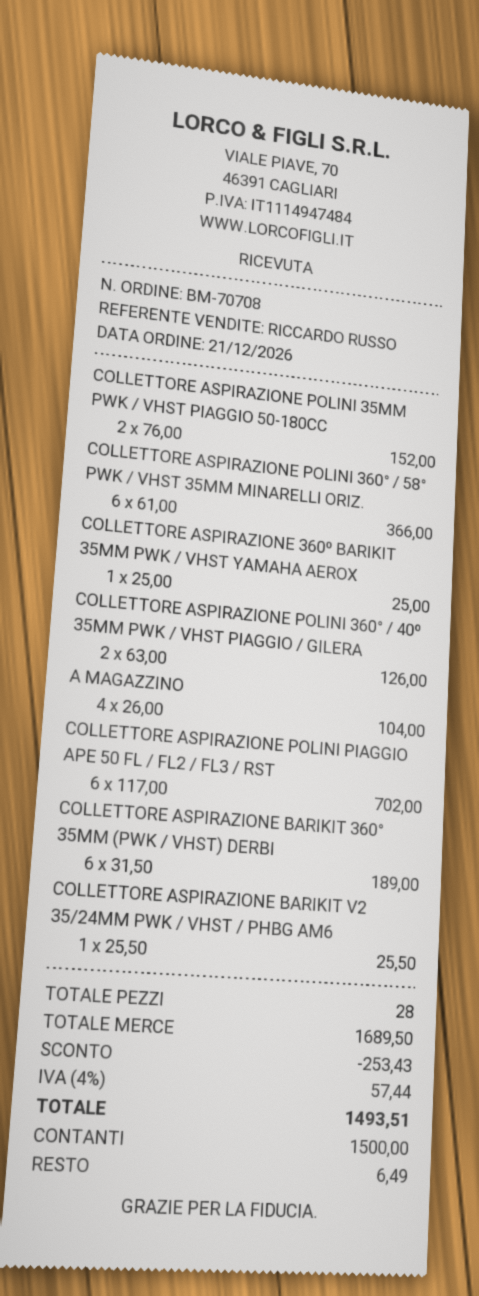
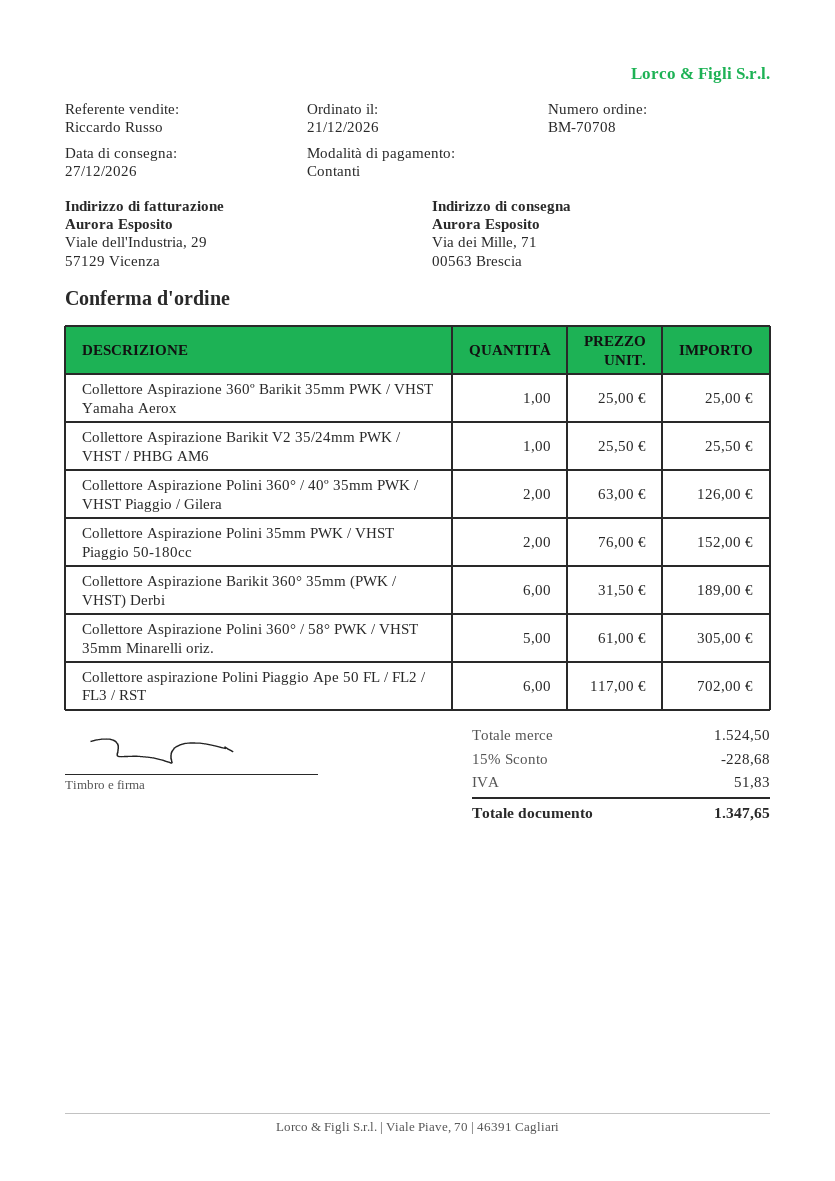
COLLETTORE ASPIRAZIONE POLINI 360° / 58° PWK / VHST 35MM MINARELLI ORIZ.: 6 x 61.00 = 366.00 -> 5 x 61.00 = 305.00
A MAGAZZINO: 4 x 26.00 = 104.00 -> none
subtotal: 1689.50 -> 1524.50
discount: 253.43 -> 228.68
tax: 57.44 -> 51.83
total: 1493.51 -> 1347.65

